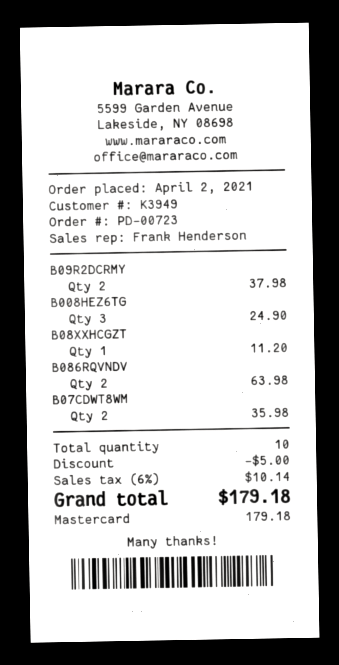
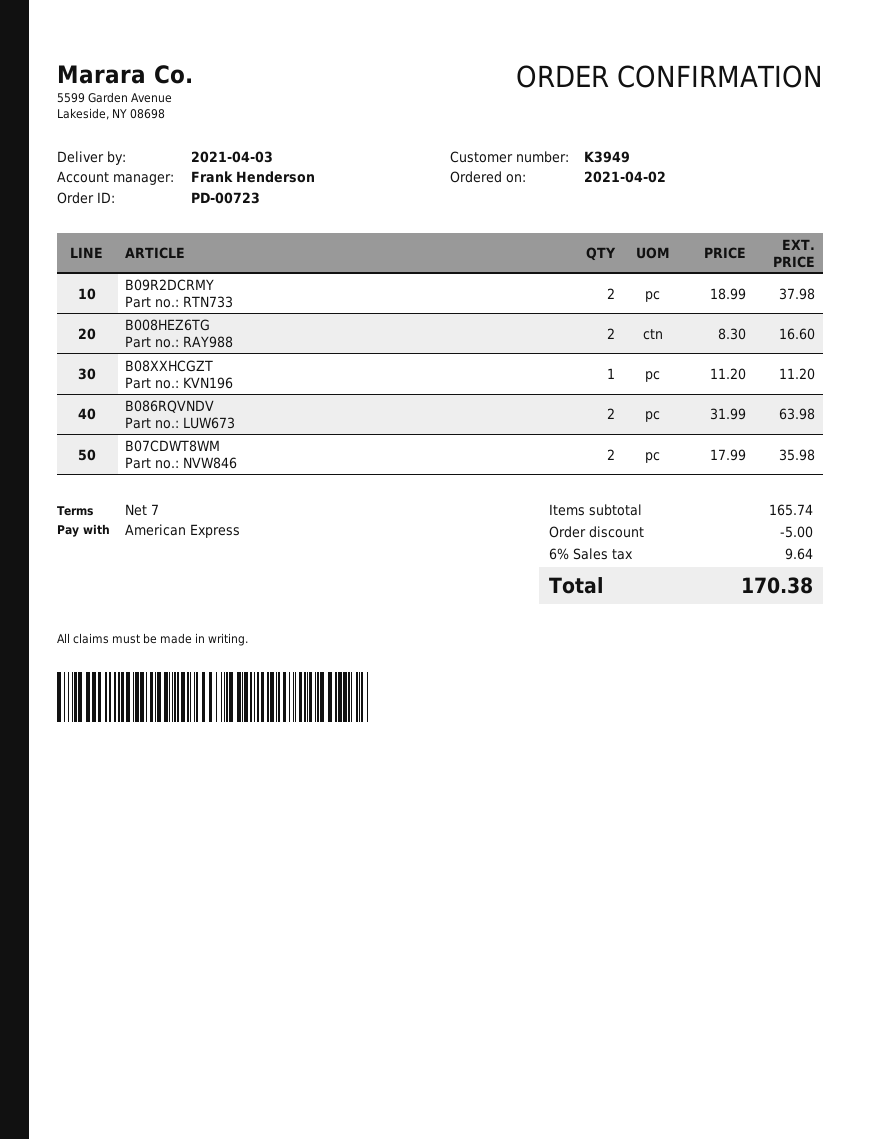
payment method: Mastercard -> American Express
B008HEZ6TG: 3 for 24.90 -> 2 for 16.60
tax: 6% = 10.14 -> 6% = 9.64
total: 179.18 -> 170.38

